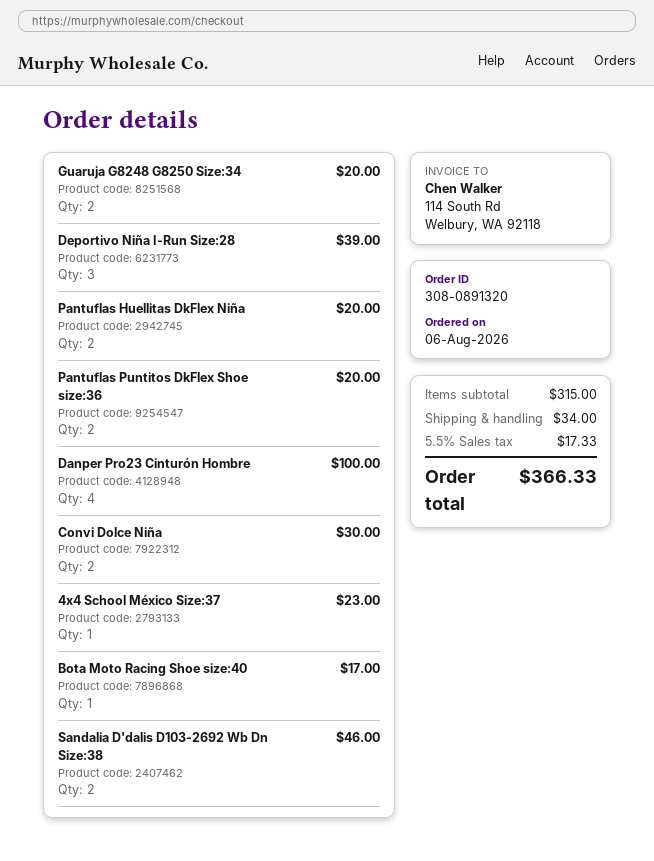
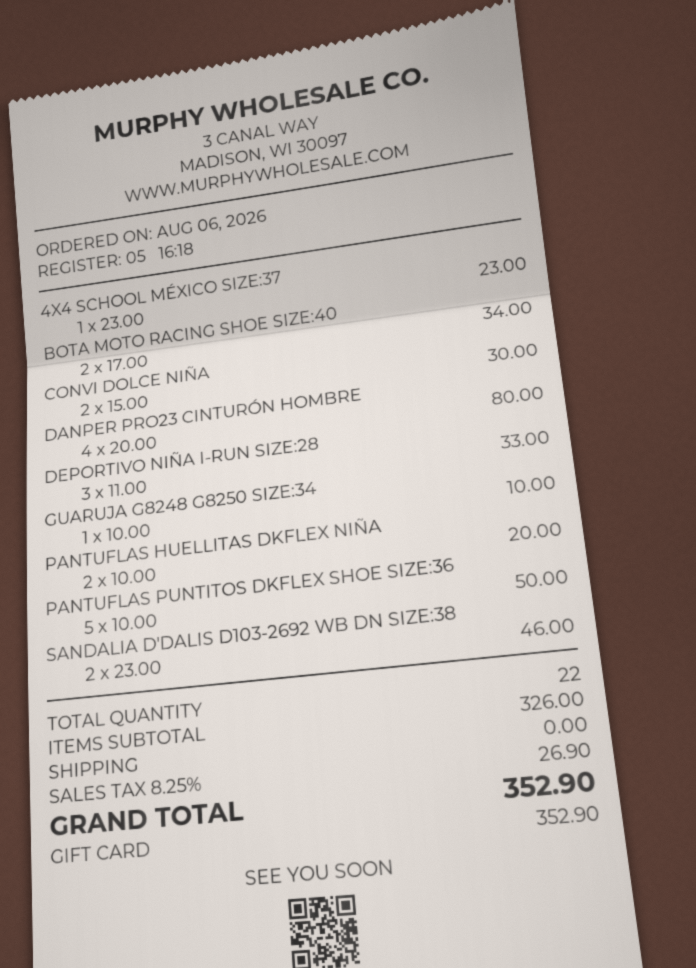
Guaruja G8248 G8250 Size:34: 2 for 20.00 -> 1 for 10.00
Deportivo Niña I-Run Size:28: 3 for 39.00 -> 3 for 33.00
Pantuflas Puntitos DkFlex Shoe size:36: 2 for 20.00 -> 5 for 50.00
Danper Pro23 Cinturón Hombre: 4 for 100.00 -> 4 for 80.00
Bota Moto Racing Shoe size:40: 1 for 17.00 -> 2 for 34.00
subtotal: 315.00 -> 326.00
shipping: 34.00 -> 0.00
tax: 5.5% = 17.33 -> 8.25% = 26.90
total: 366.33 -> 352.90

